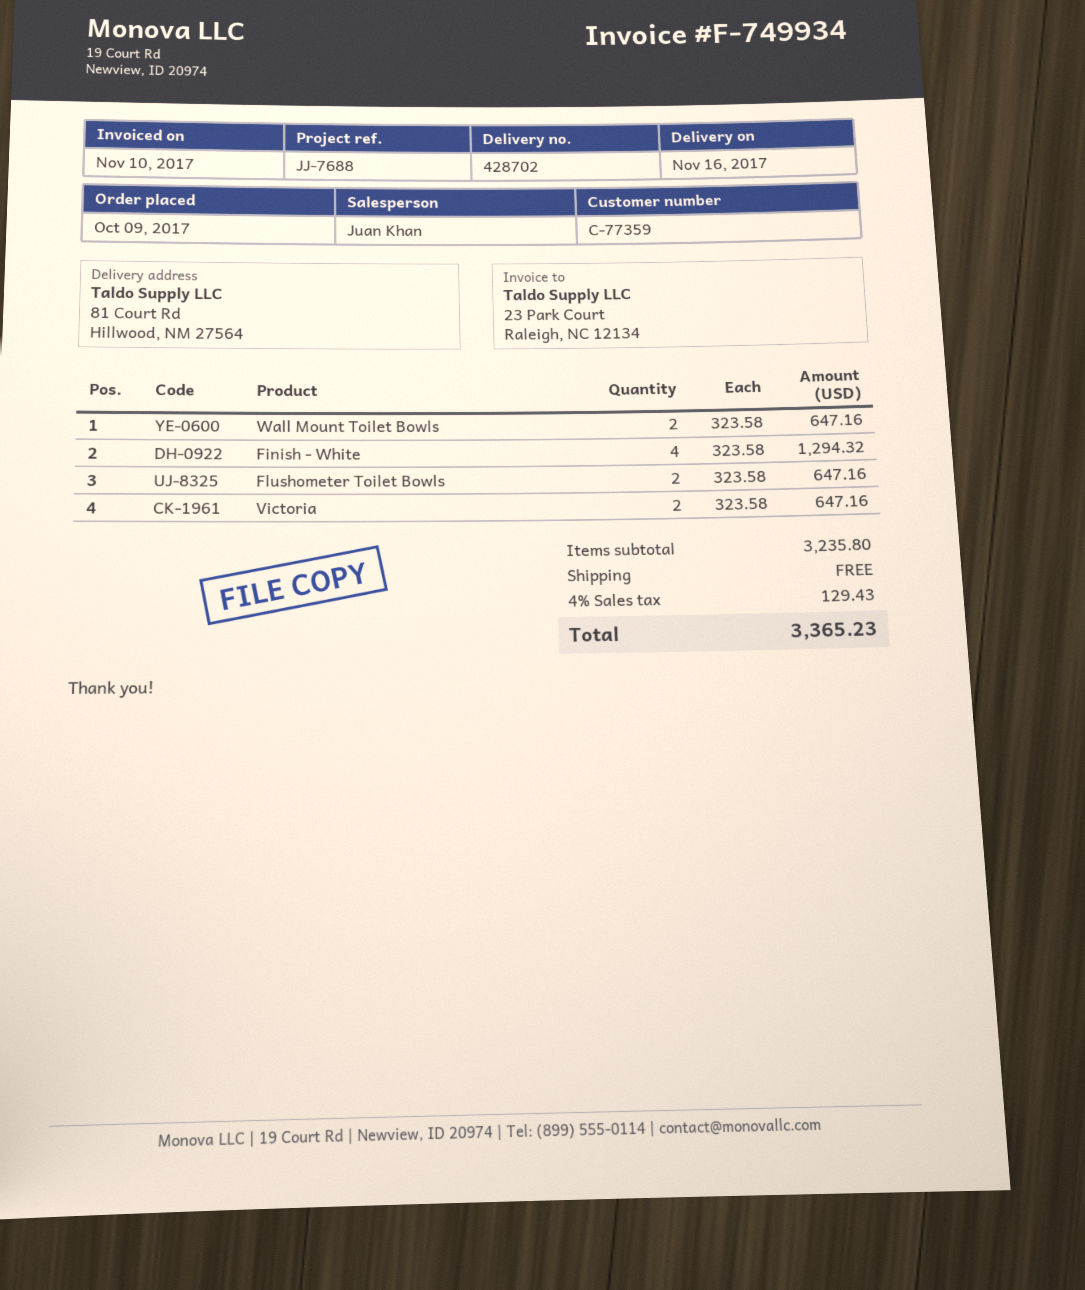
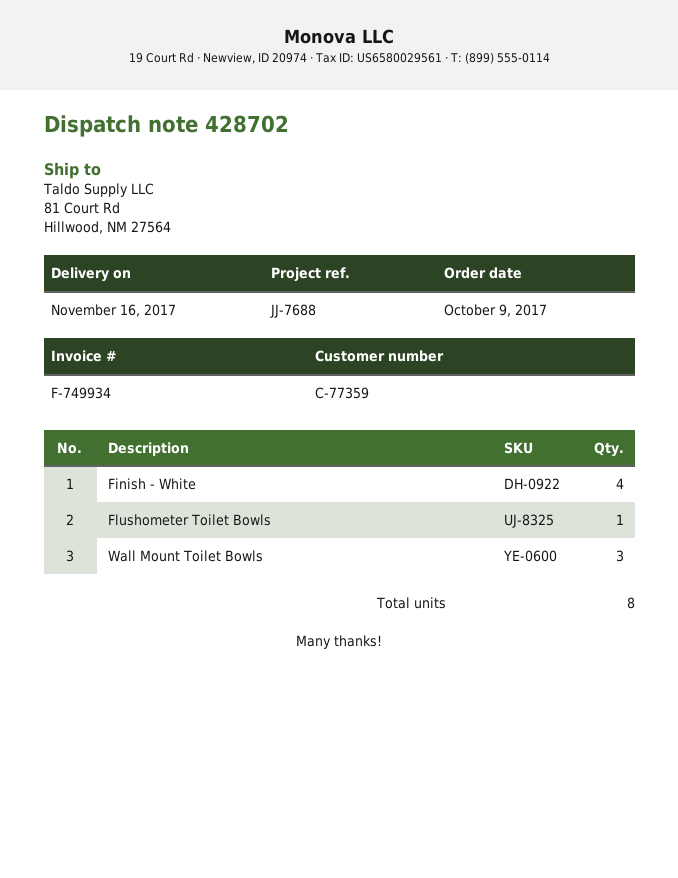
Wall Mount Toilet Bowls: 2 -> 3
Flushometer Toilet Bowls: 2 -> 1
Victoria: 2 -> none

